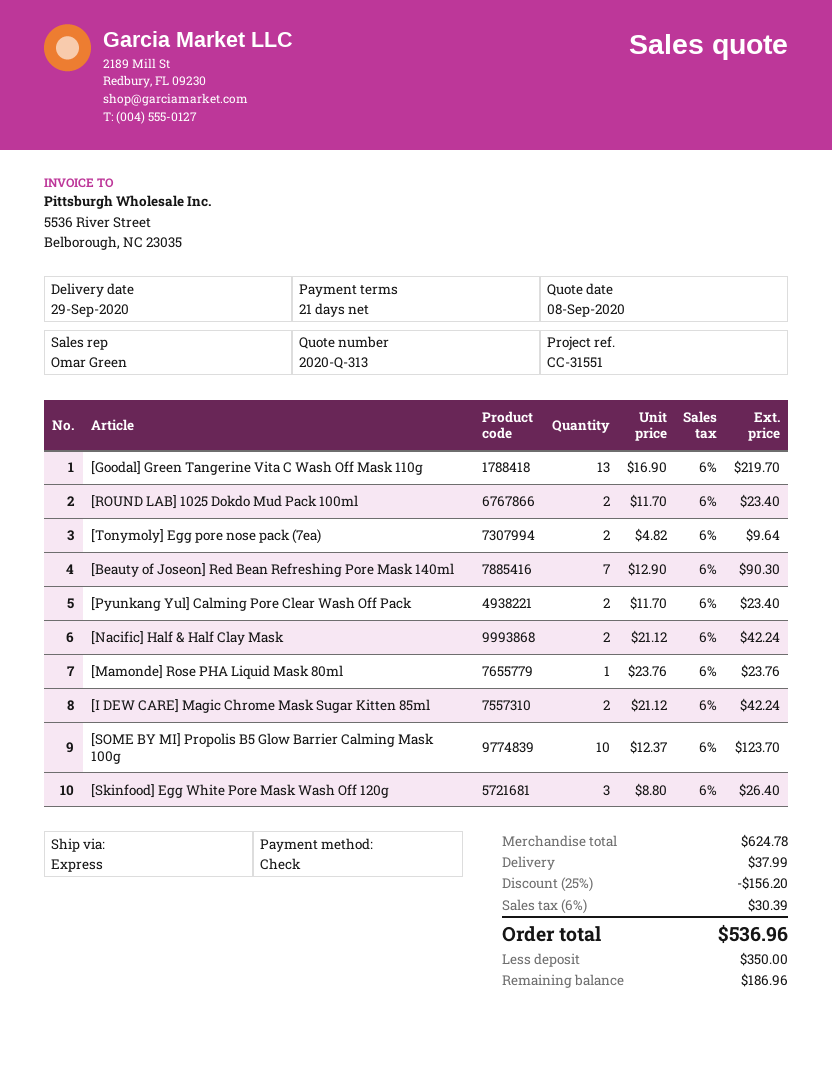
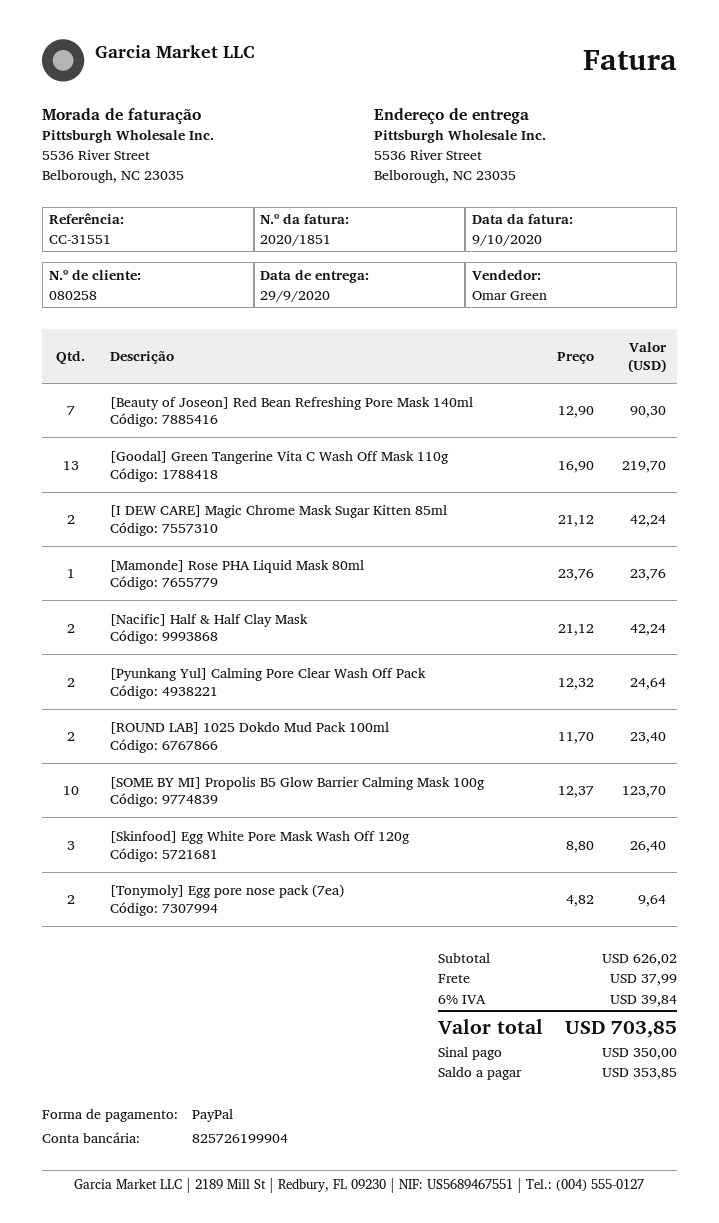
payment method: cheque -> PayPal
[Pyunkang Yul] Calming Pore Clear Wash Off Pack: 2 x 11.70 = 23.40 -> 2 x 12.32 = 24.64
subtotal: 624.78 -> 626.02
discount: 25% = 156.20 -> none
tax: 6% = 30.39 -> 6% = 39.84
total: 536.96 -> 703.85
balance: 186.96 -> 353.85

